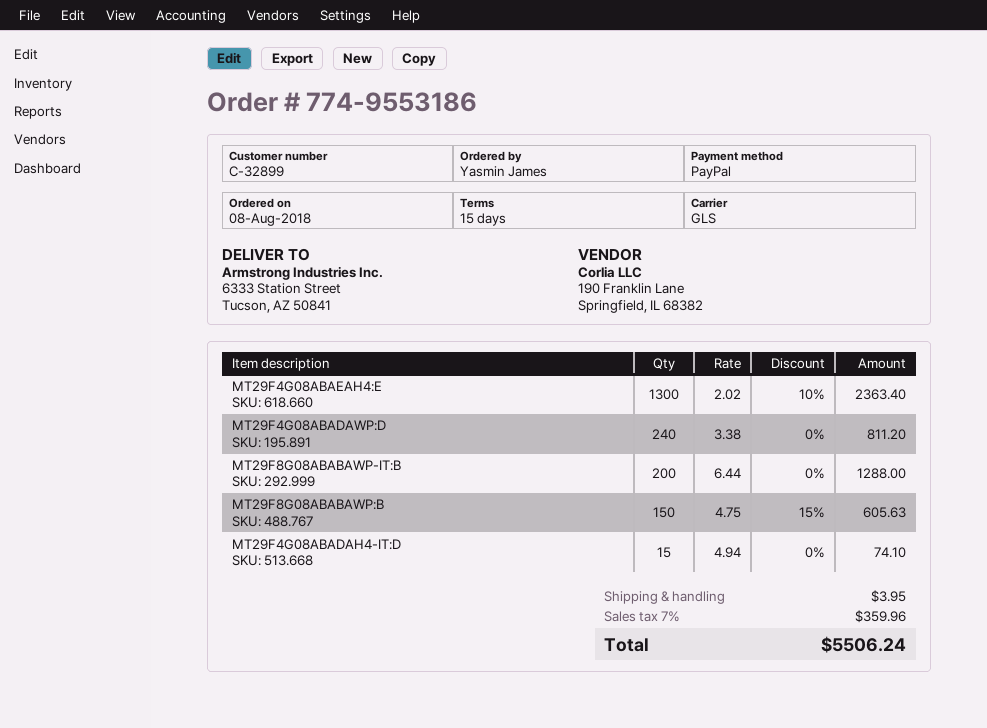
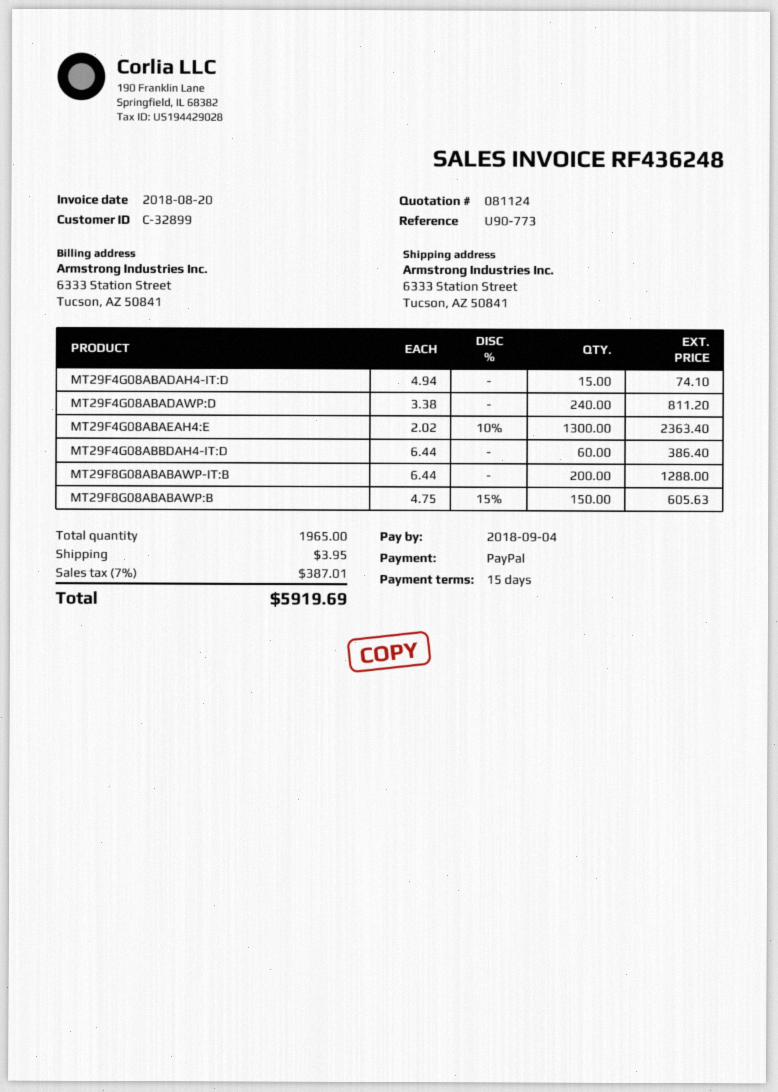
MT29F4G08ABBDAH4-IT:D: none -> 60 x 6.44 = 386.40
tax: 7% = 359.96 -> 7% = 387.01
total: 5506.24 -> 5919.69

